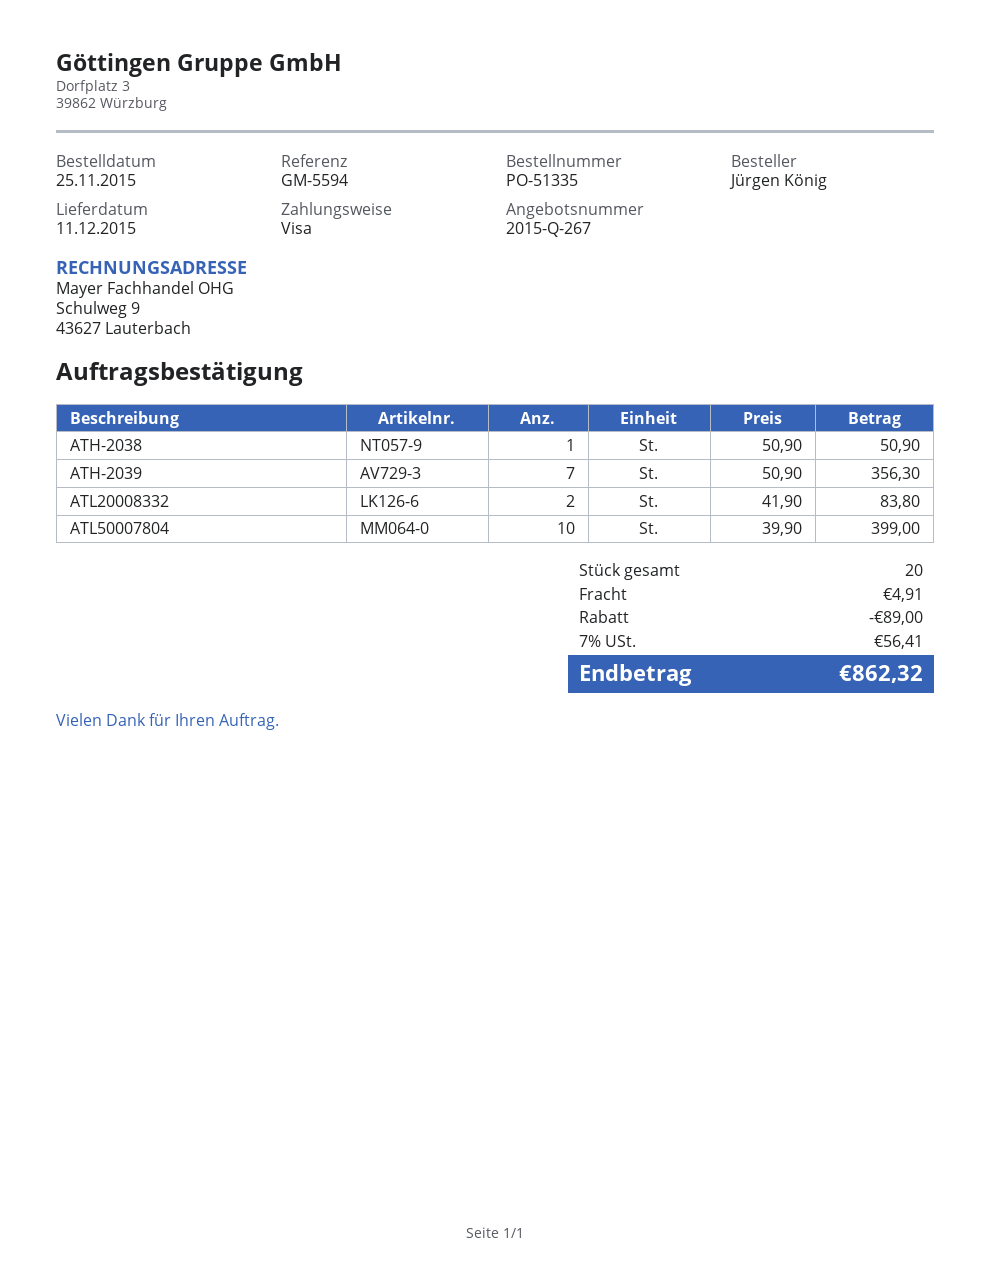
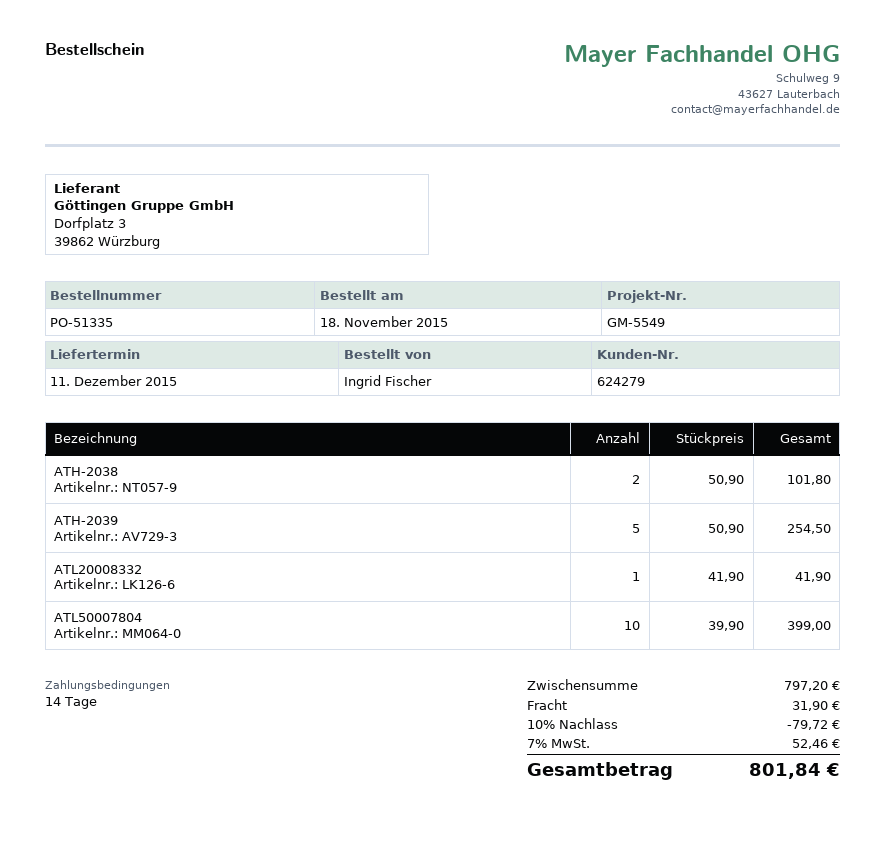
order date: 2015-11-25 -> 2015-11-18
reference: GM-5594 -> GM-5549
ordered by: Jürgen König -> Ingrid Fischer
ATH-2038: 1 x 50.90 = 50.90 -> 2 x 50.90 = 101.80
ATH-2039: 7 x 50.90 = 356.30 -> 5 x 50.90 = 254.50
ATL20008332: 2 x 41.90 = 83.80 -> 1 x 41.90 = 41.90
discount: 89.00 -> 79.72
shipping: 4.91 -> 31.90
tax: 7% = 56.41 -> 7% = 52.46
total: 862.32 -> 801.84

